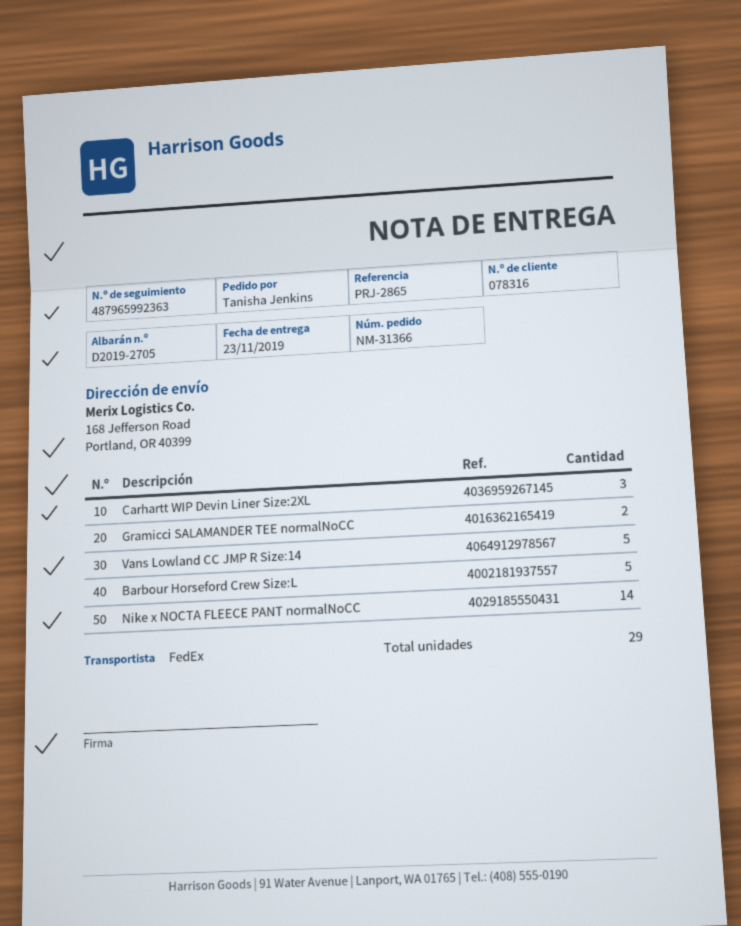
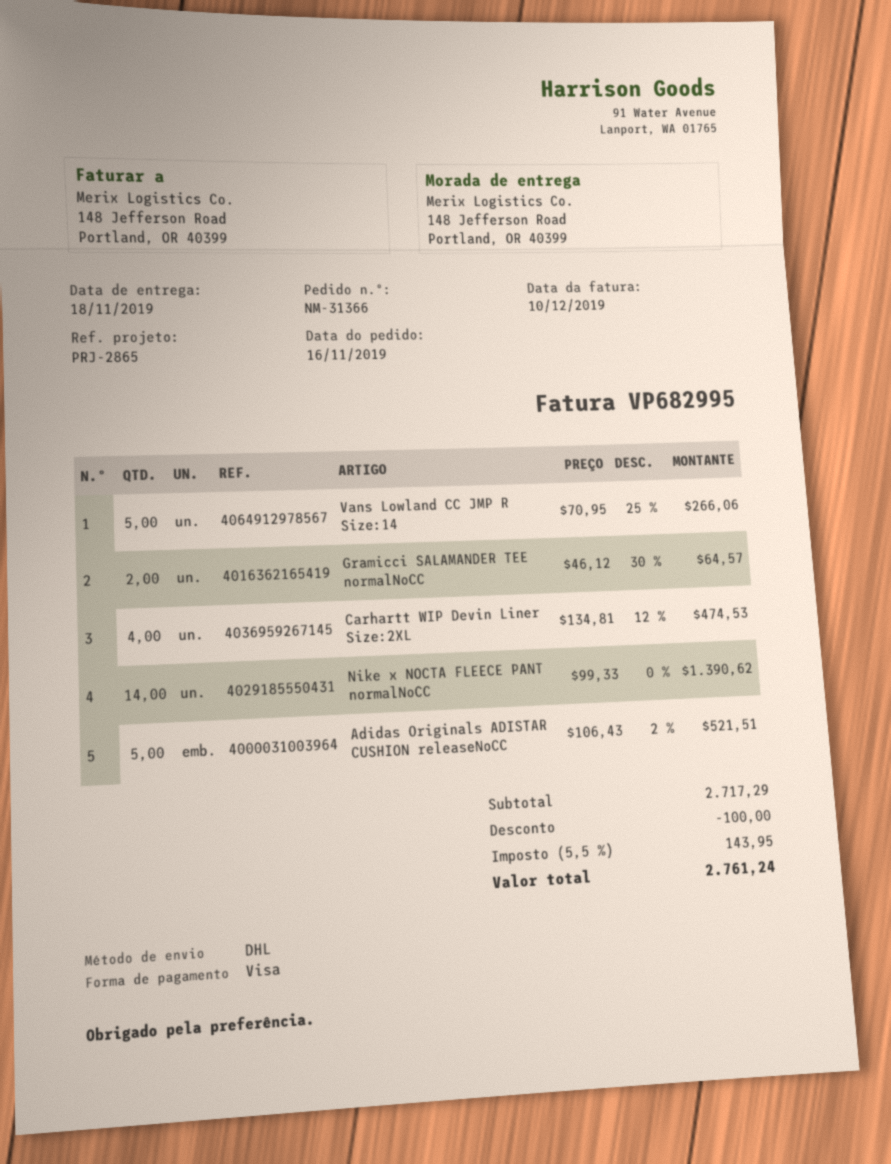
delivery date: 2019-11-23 -> 2019-11-18
shipping method: FedEx -> DHL
ship to: 168 Jefferson Road, Portland, OR 40399 -> 148 Jefferson Road, Portland, OR 40399
Carhartt WIP Devin Liner Size:2XL: 3 -> 4
Barbour Horseford Crew Size:L: 5 -> none
Adidas Originals ADISTAR CUSHION releaseNoCC: none -> 5

